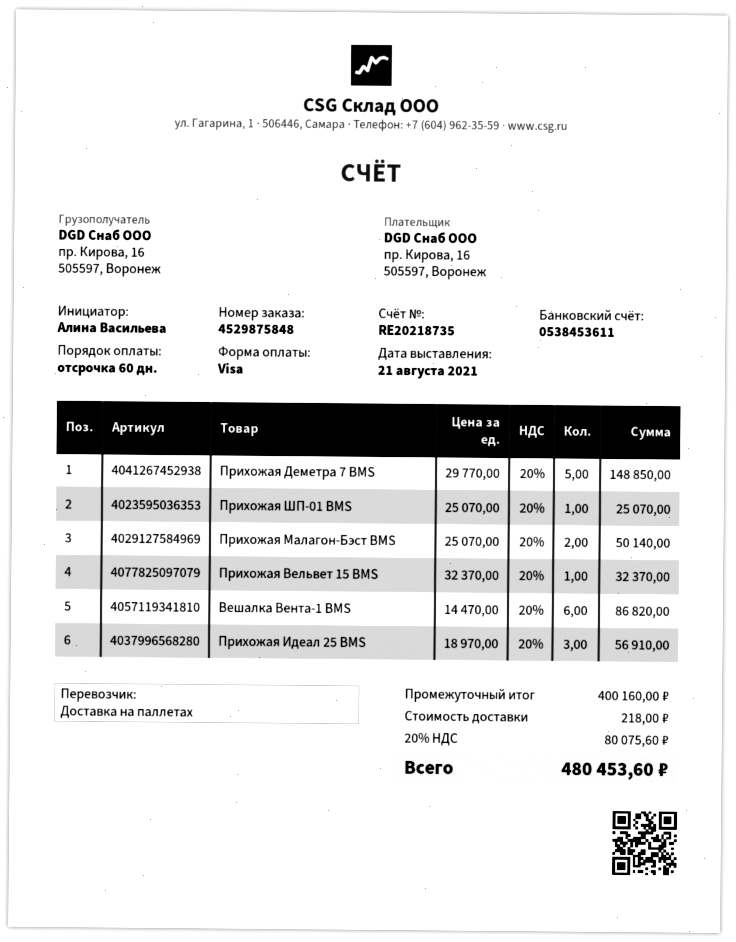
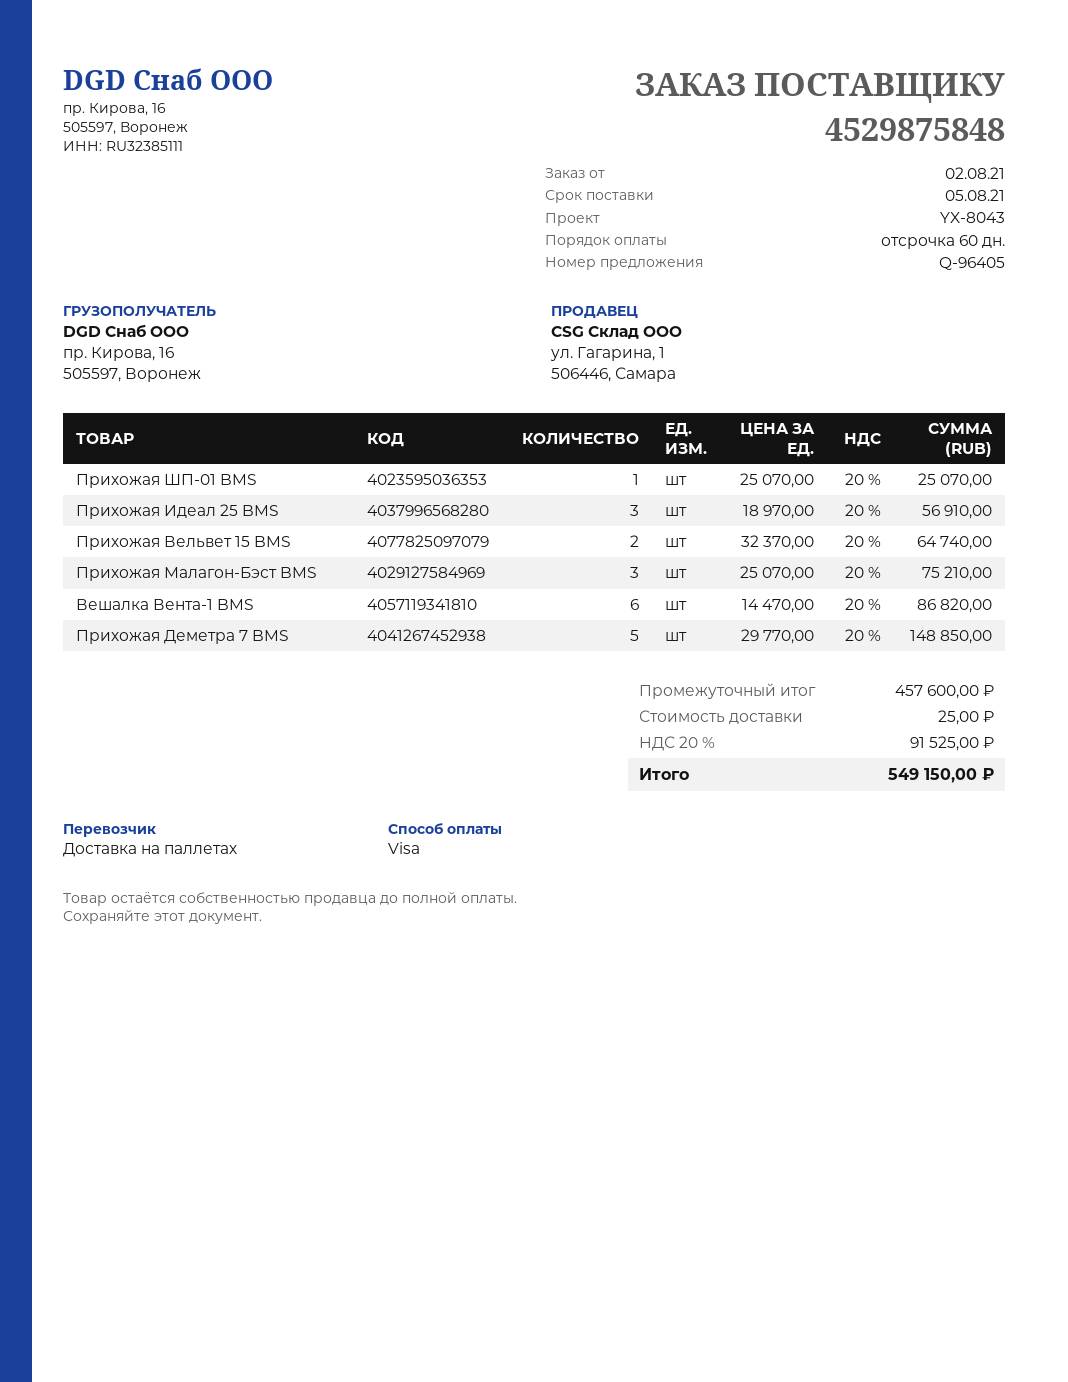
Прихожая Малагон-Бэст BMS: 2 x 25070.00 = 50140.00 -> 3 x 25070.00 = 75210.00
Прихожая Вельвет 15 BMS: 1 x 32370.00 = 32370.00 -> 2 x 32370.00 = 64740.00
subtotal: 400160.00 -> 457600.00
shipping: 218.00 -> 25.00
tax: 20% = 80075.60 -> 20% = 91525.00
total: 480453.60 -> 549150.00

